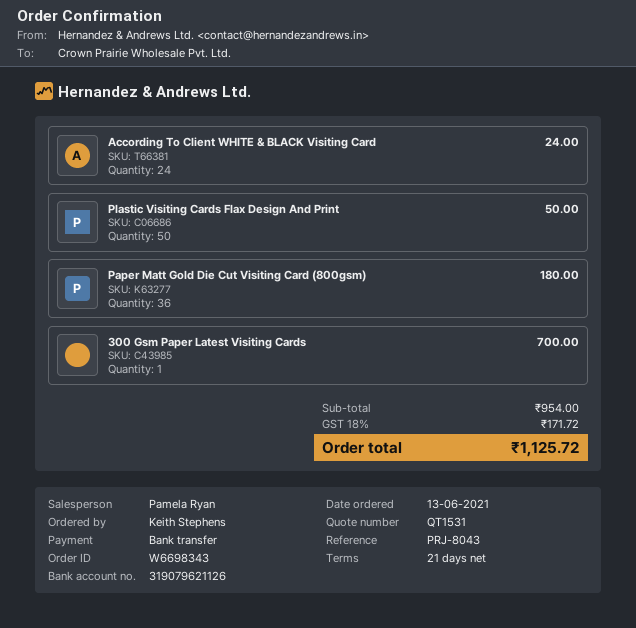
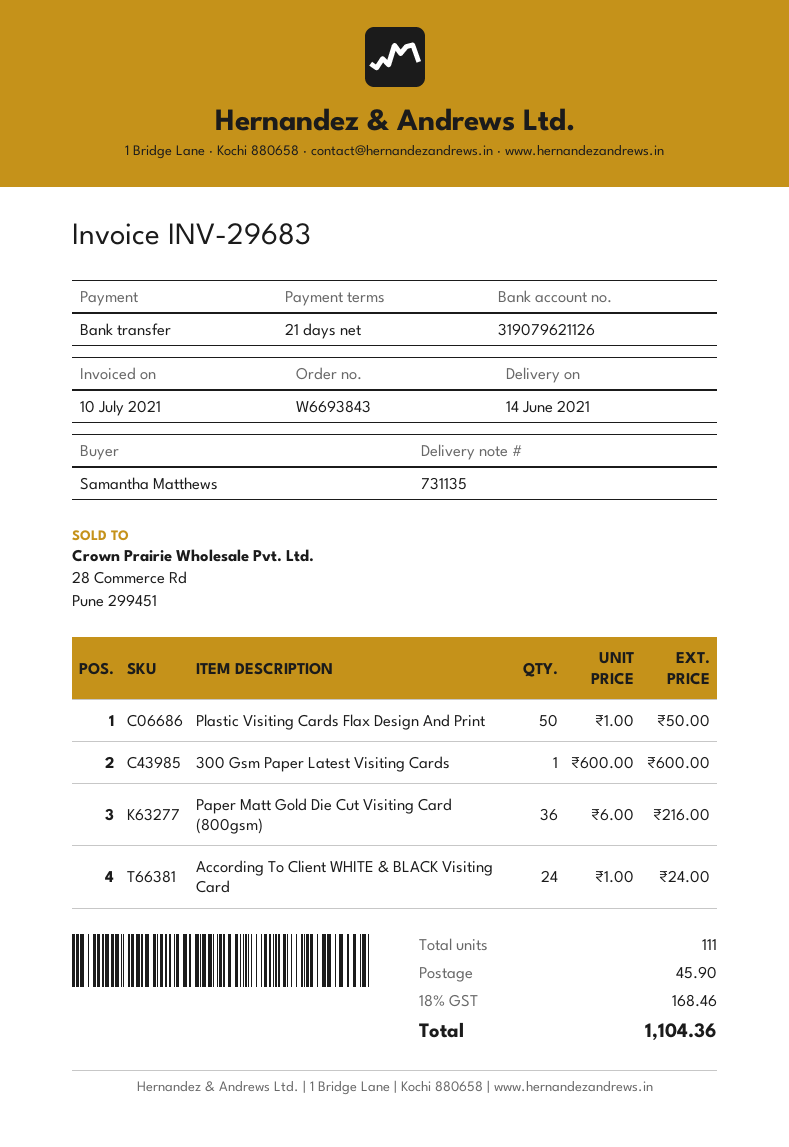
order number: W6698343 -> W6693843
ordered by: Keith Stephens -> Samantha Matthews
Paper Matt Gold Die Cut Visiting Card (800gsm): 36 for 180.00 -> 36 for 216.00
300 Gsm Paper Latest Visiting Cards: 1 for 700.00 -> 1 for 600.00
shipping: none -> 45.90
tax: 18% = 171.72 -> 18% = 168.46
total: 1125.72 -> 1104.36

